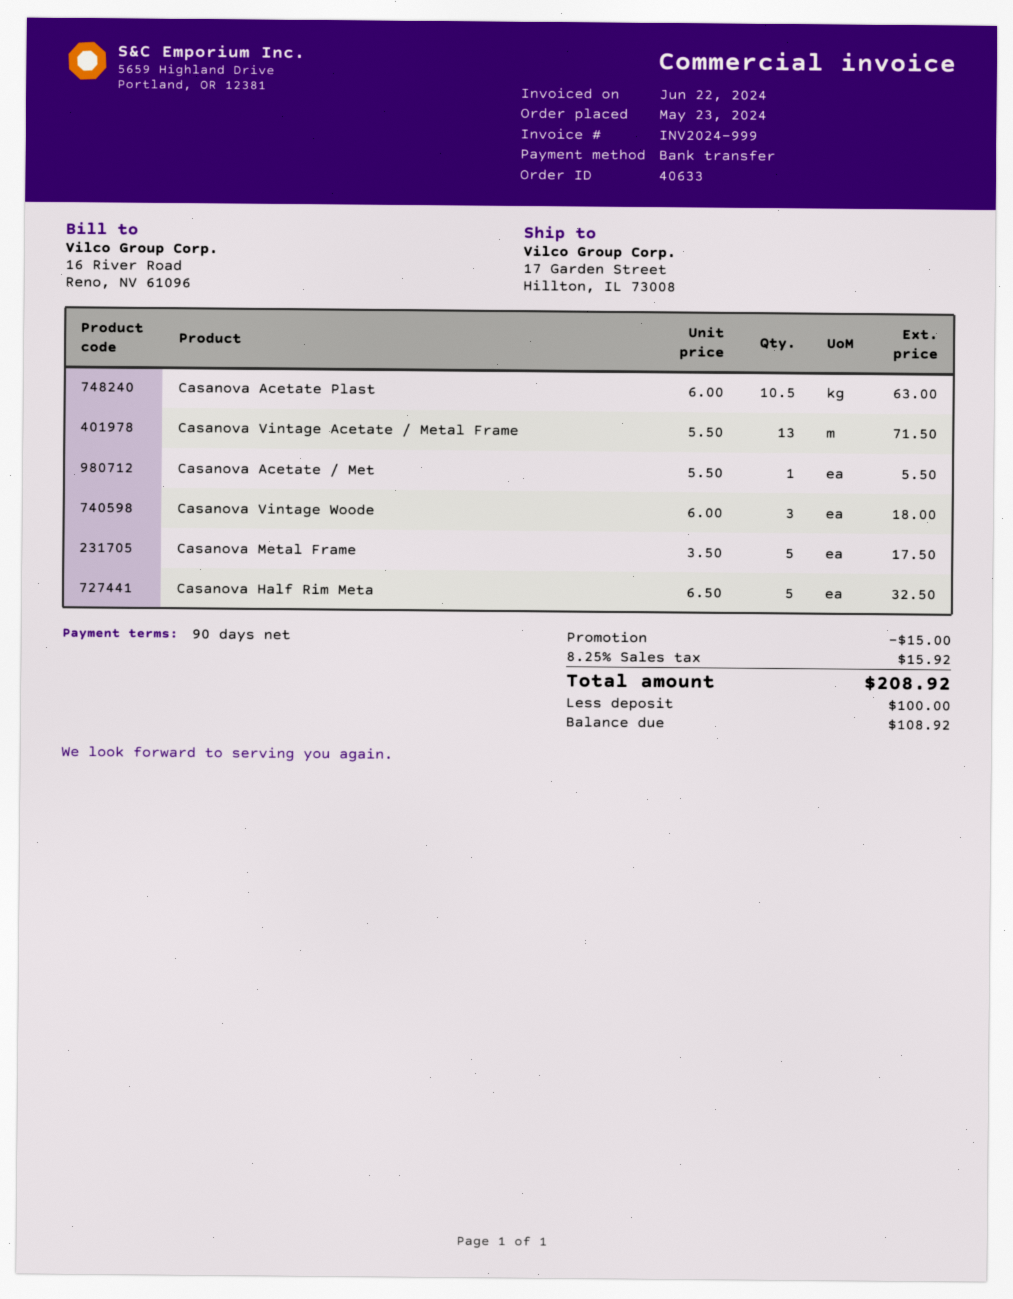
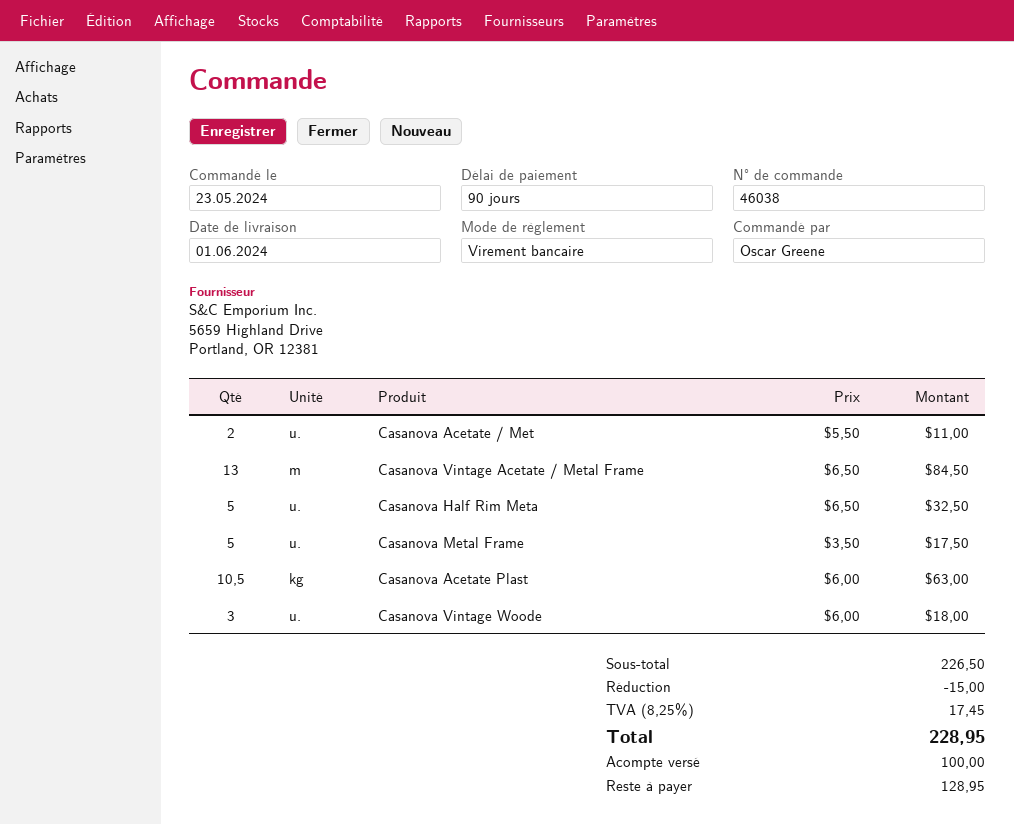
order number: 40633 -> 46038
Casanova Vintage Acetate / Metal Frame: 13 x 5.50 = 71.50 -> 13 x 6.50 = 84.50
Casanova Acetate / Met: 1 x 5.50 = 5.50 -> 2 x 5.50 = 11.00
tax: 8.25% = 15.92 -> 8.25% = 17.45
total: 208.92 -> 228.95
balance: 108.92 -> 128.95

